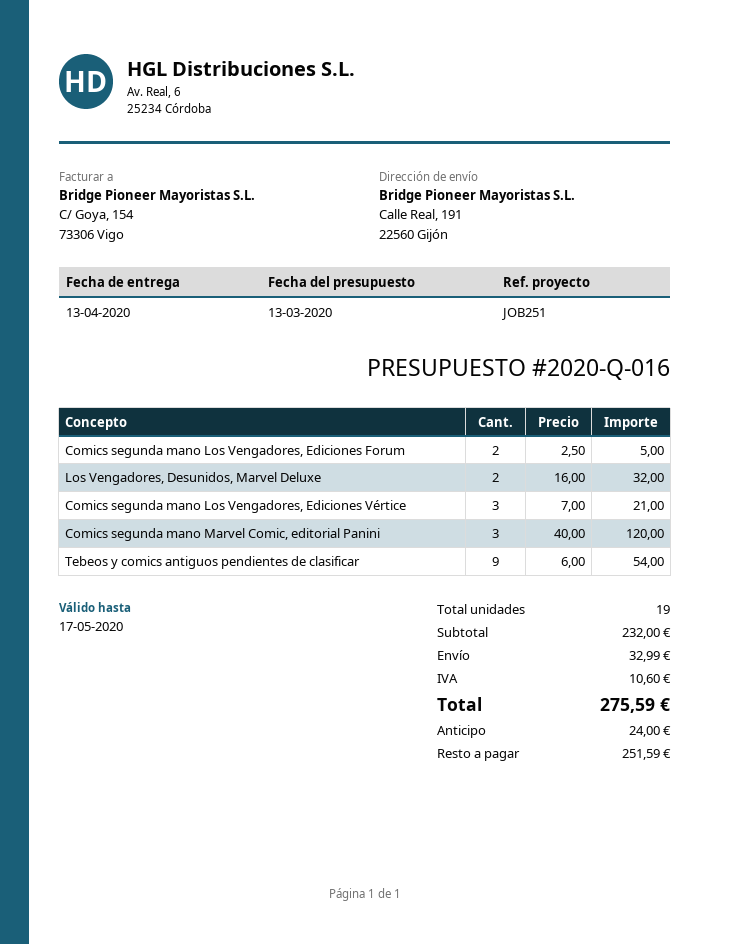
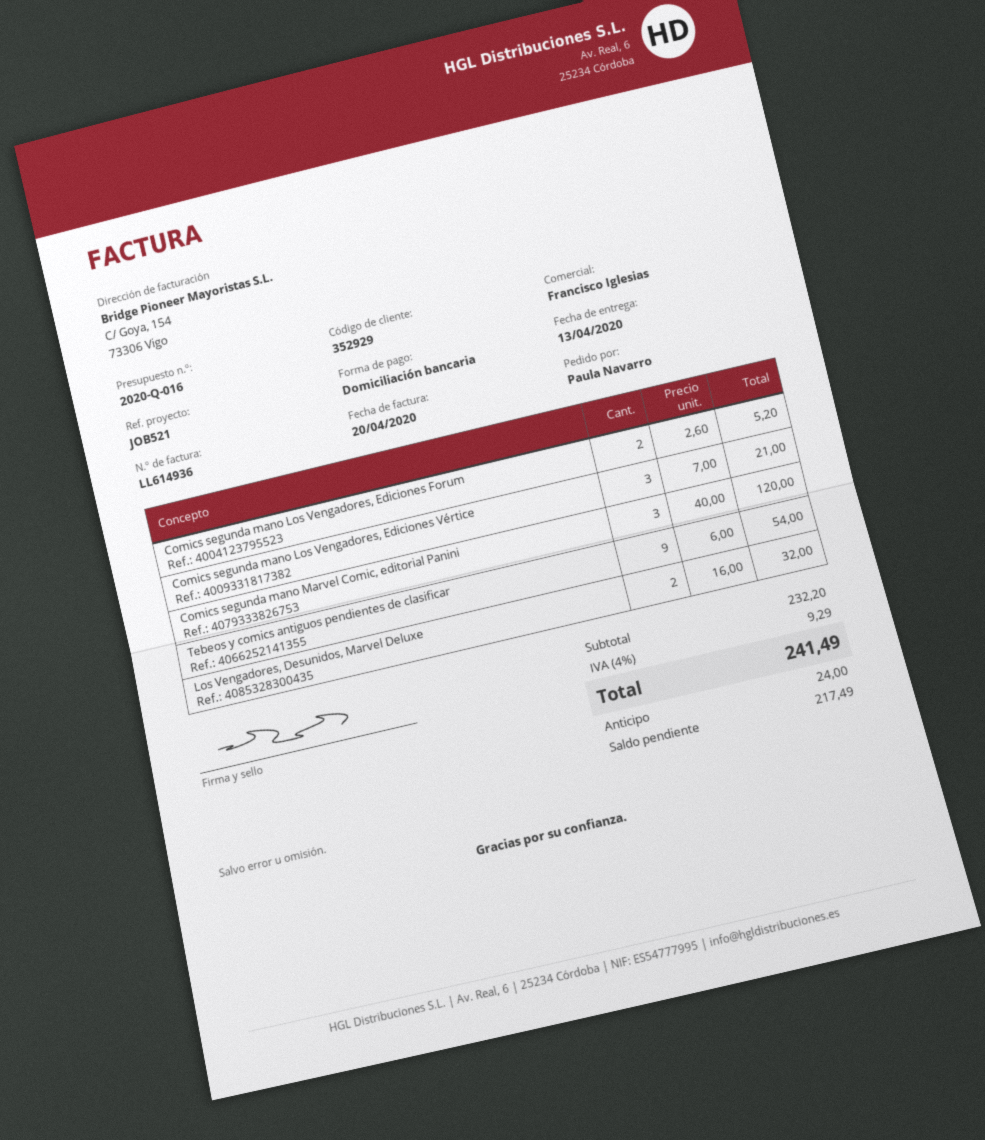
reference: JOB251 -> JOB521
Comics segunda mano Los Vengadores, Ediciones Forum: 2 x 2.50 = 5.00 -> 2 x 2.60 = 5.20
subtotal: 232.00 -> 232.20
shipping: 32.99 -> none
tax: 10.60 -> 9.29
total: 275.59 -> 241.49
balance: 251.59 -> 217.49

